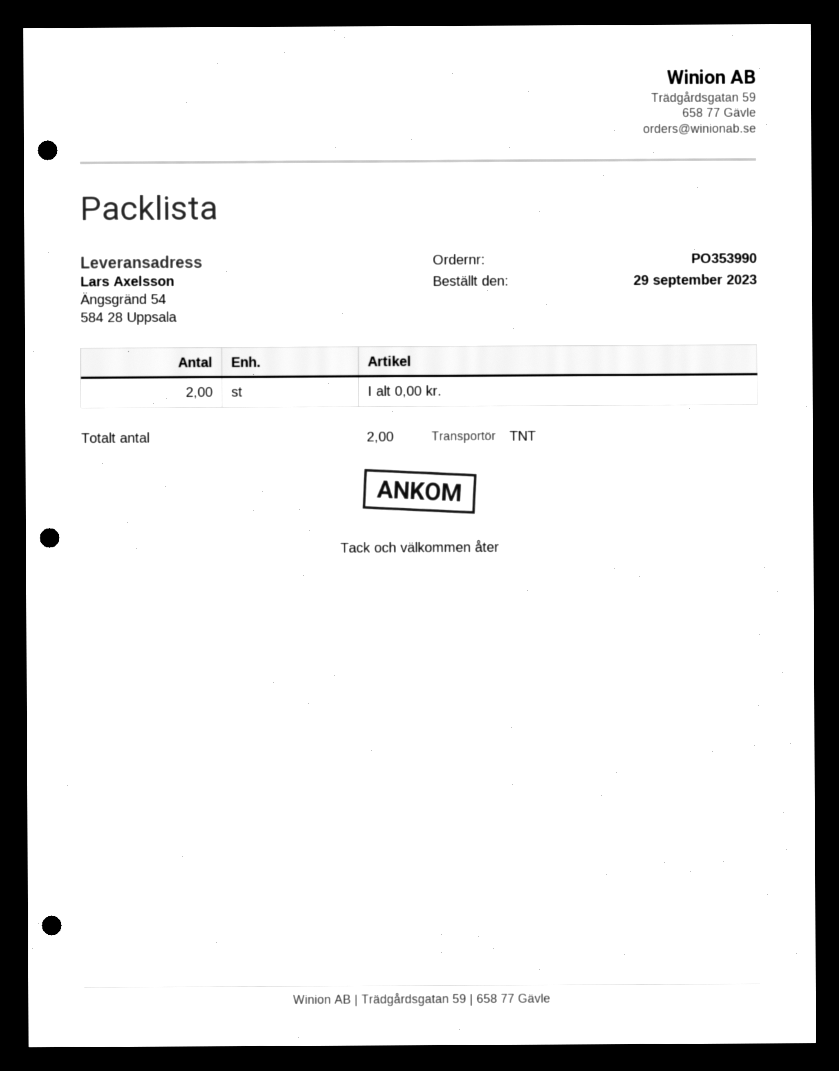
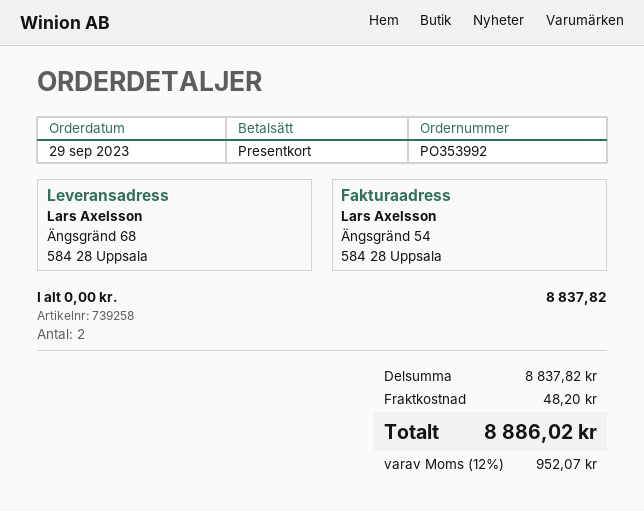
order number: PO353990 -> PO353992
ship to: Ängsgränd 54, 584 28 Uppsala -> Ängsgränd 68, 584 28 Uppsala

